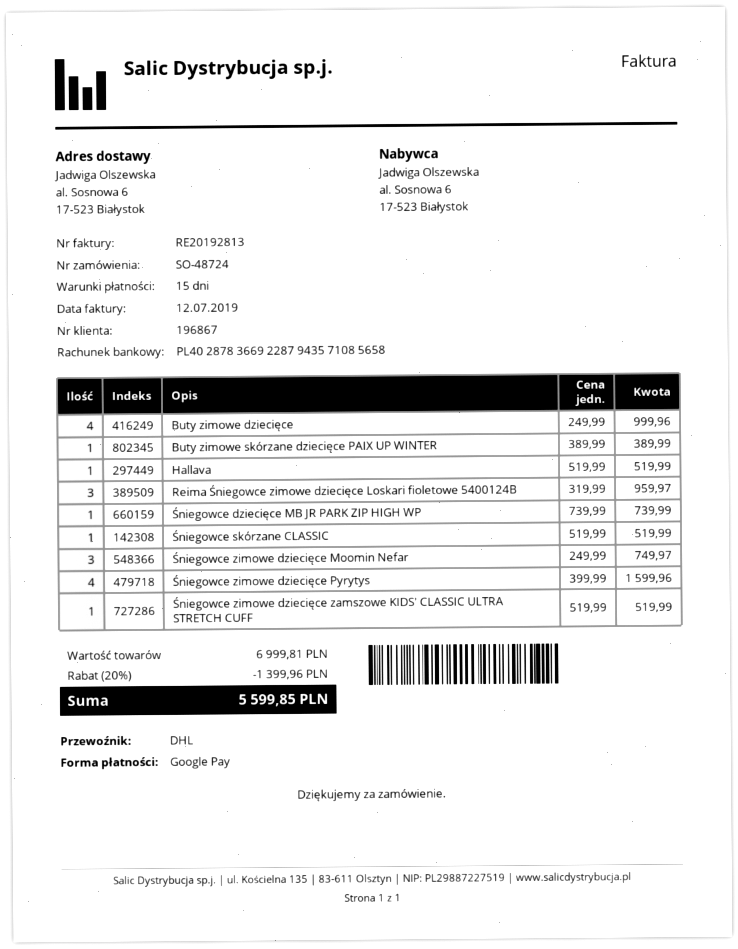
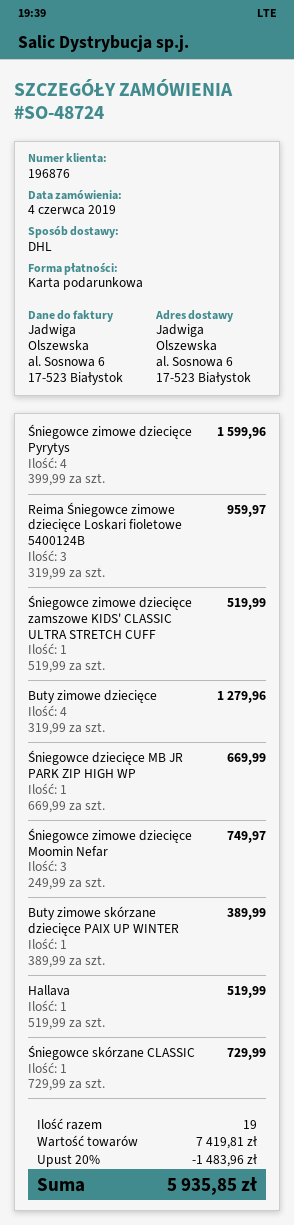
customer number: 196867 -> 196876
payment method: Google Pay -> gift card
Buty zimowe dziecięce: 4 x 249.99 = 999.96 -> 4 x 319.99 = 1279.96
Śniegowce dziecięce MB JR PARK ZIP HIGH WP: 1 x 739.99 = 739.99 -> 1 x 669.99 = 669.99
Śniegowce skórzane CLASSIC: 1 x 519.99 = 519.99 -> 1 x 729.99 = 729.99
subtotal: 6999.81 -> 7419.81
discount: 20% = 1399.96 -> 20% = 1483.96
total: 5599.85 -> 5935.85

